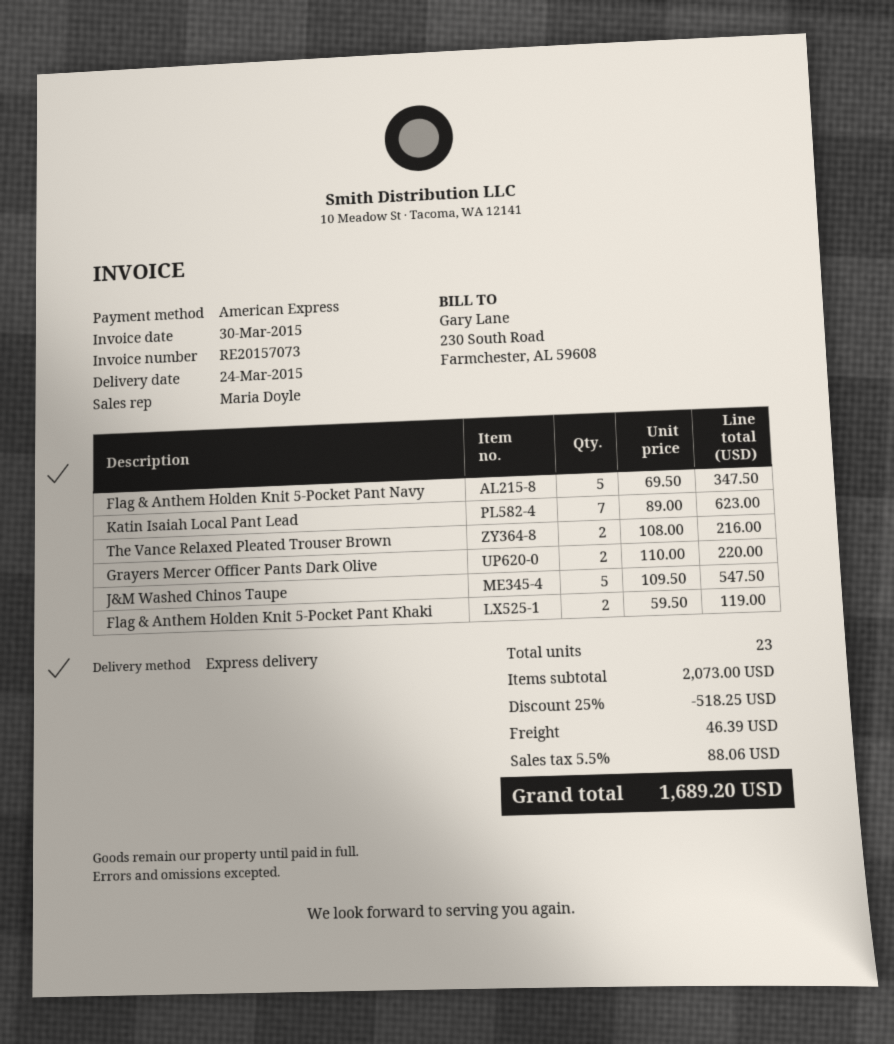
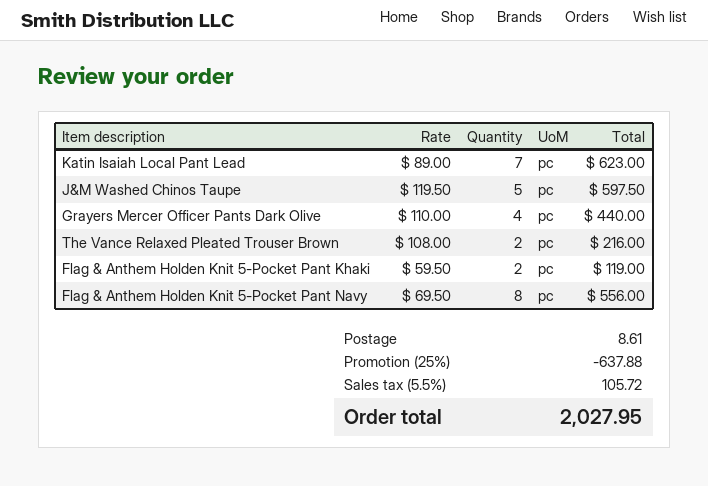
Flag & Anthem Holden Knit 5-Pocket Pant Navy: 5 x 69.50 = 347.50 -> 8 x 69.50 = 556.00
Grayers Mercer Officer Pants Dark Olive: 2 x 110.00 = 220.00 -> 4 x 110.00 = 440.00
J&M Washed Chinos Taupe: 5 x 109.50 = 547.50 -> 5 x 119.50 = 597.50
discount: 25% = 518.25 -> 25% = 637.88
shipping: 46.39 -> 8.61
tax: 5.5% = 88.06 -> 5.5% = 105.72
total: 1689.20 -> 2027.95

